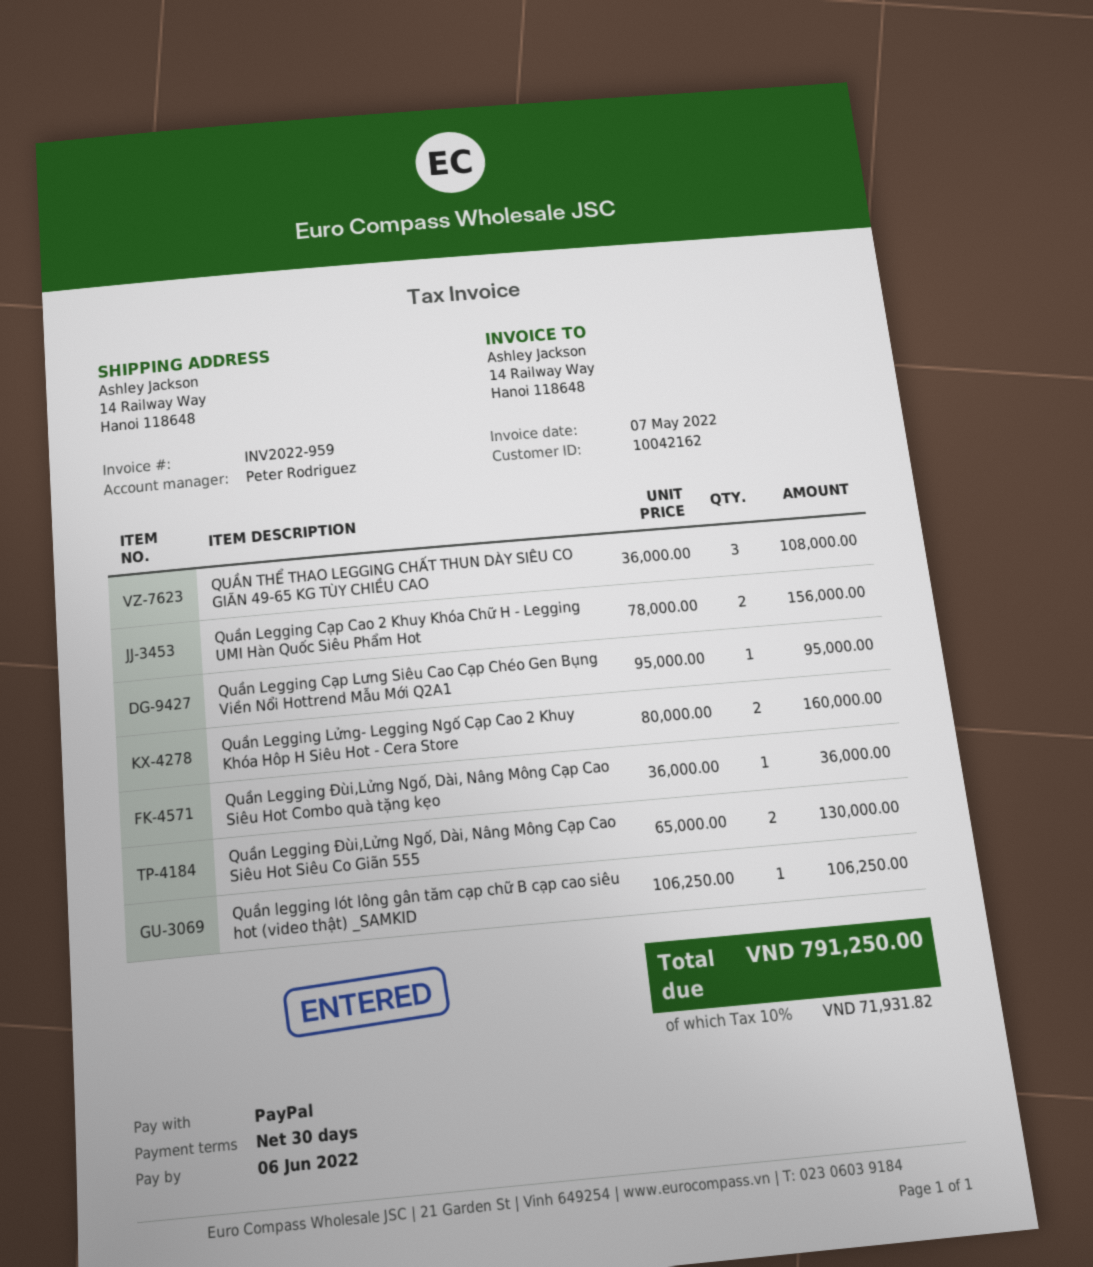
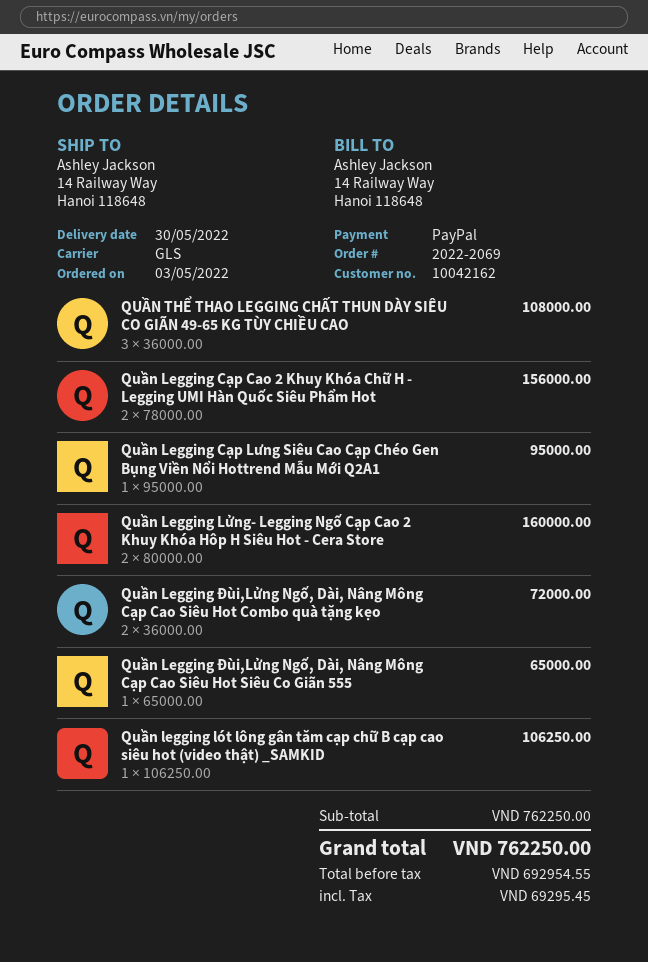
Quần Legging Đùi,Lửng Ngố, Dài, Nâng Mông Cạp Cao Siêu Hot Combo quà tặng kẹo: 1 x 36000.00 = 36000.00 -> 2 x 36000.00 = 72000.00
Quần Legging Đùi,Lửng Ngố, Dài, Nâng Mông Cạp Cao Siêu Hot Siêu Co Giãn 555: 2 x 65000.00 = 130000.00 -> 1 x 65000.00 = 65000.00
tax: 71931.82 -> 69295.45
total: 791250.00 -> 762250.00

